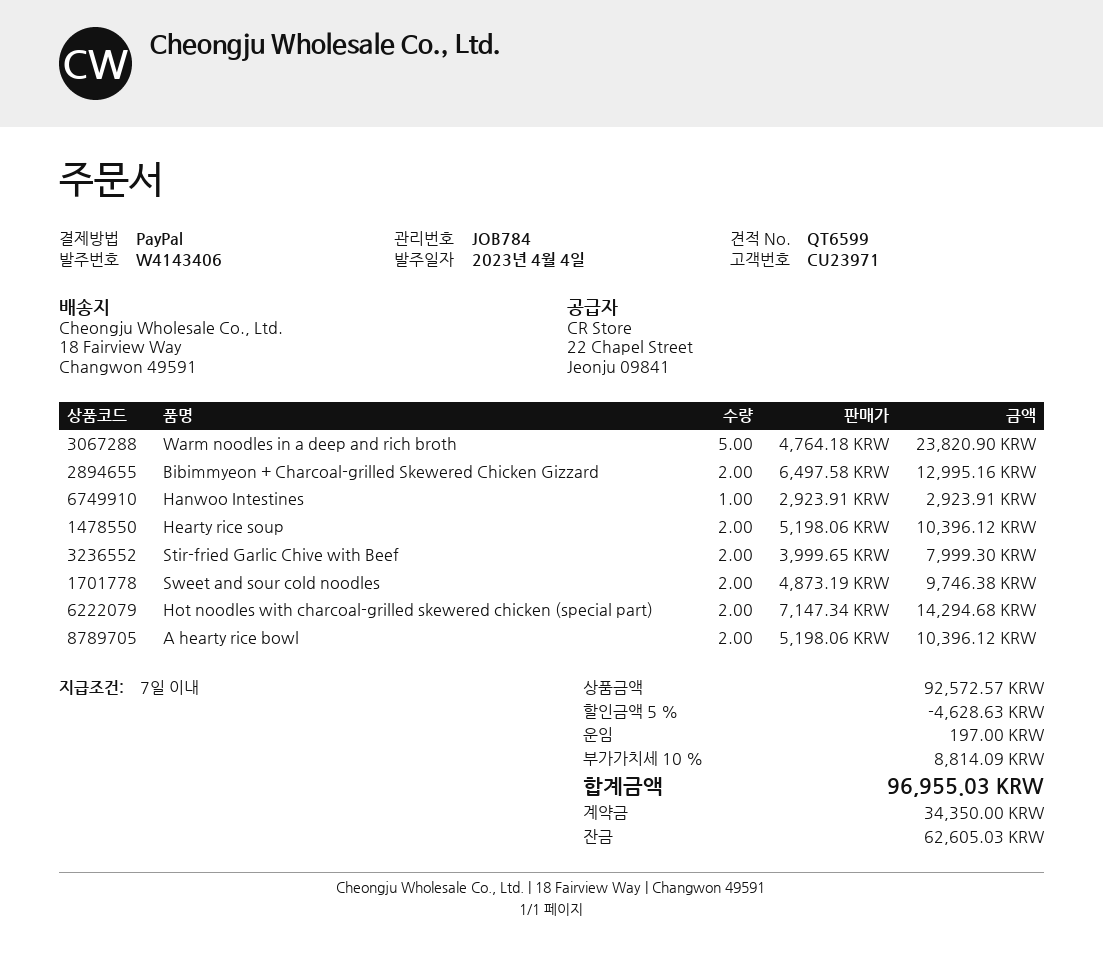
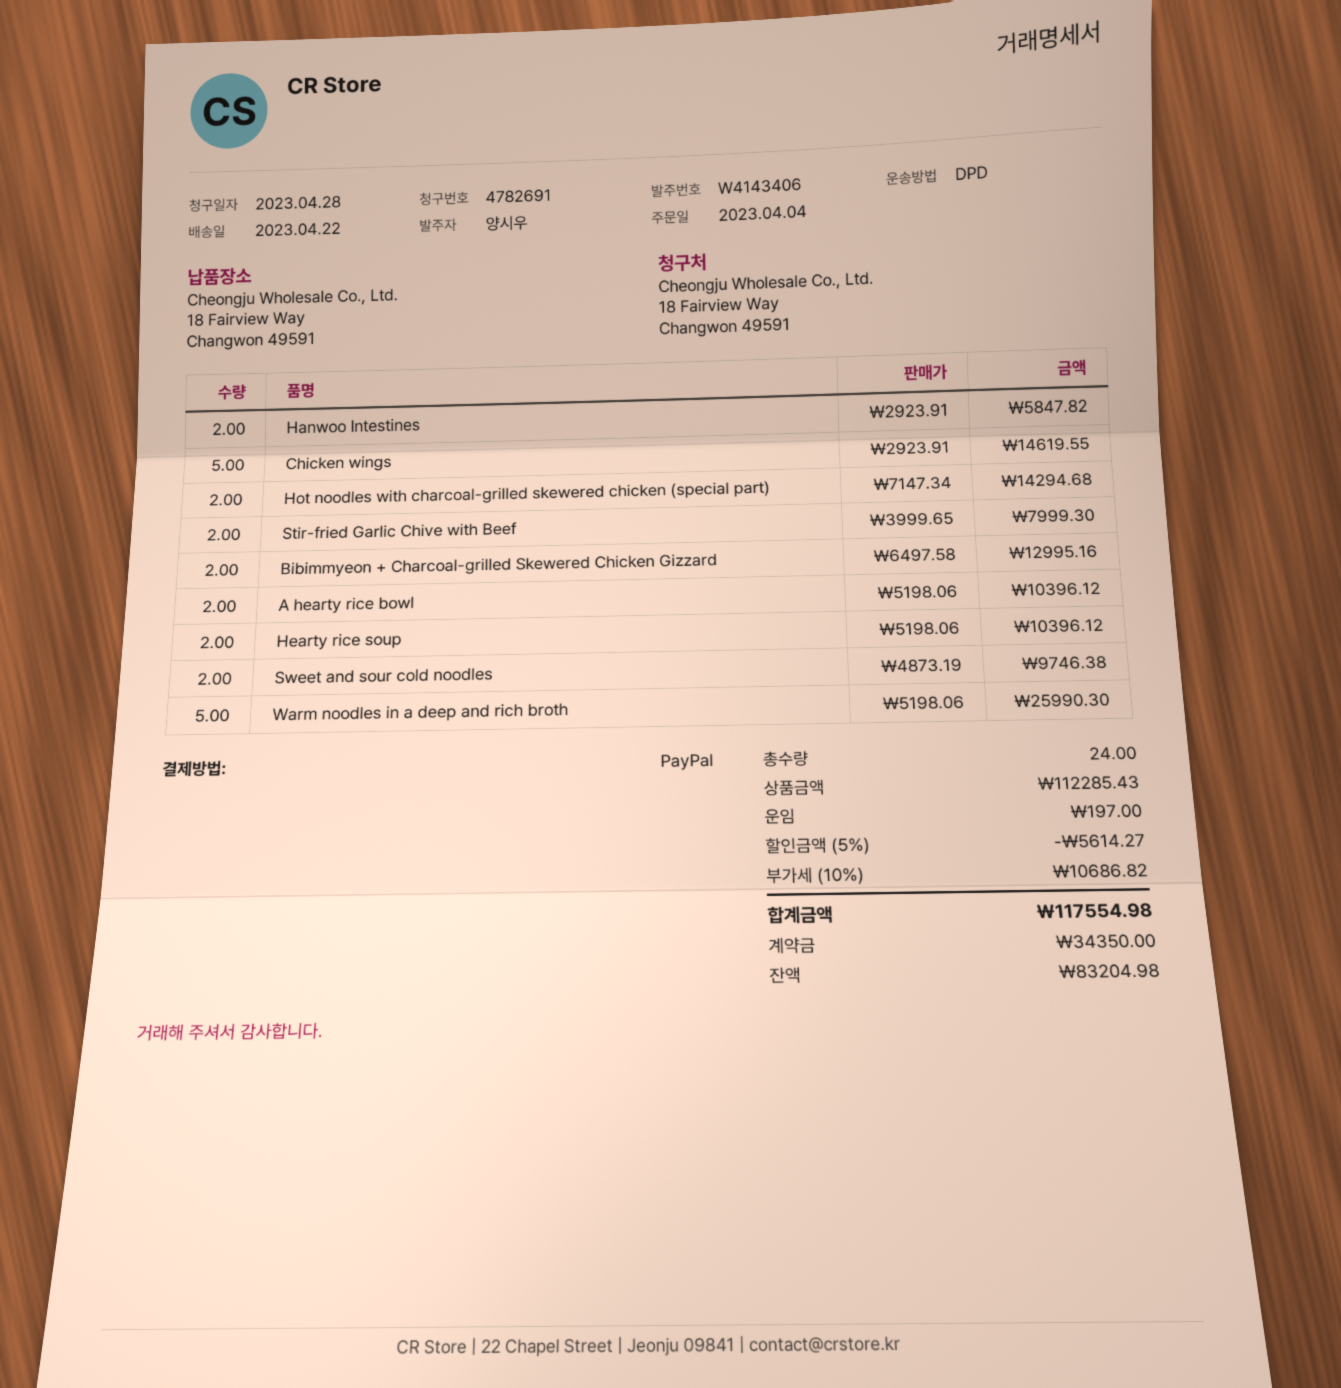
Warm noodles in a deep and rich broth: 5 x 4764.18 = 23820.90 -> 5 x 5198.06 = 25990.30
Hanwoo Intestines: 1 x 2923.91 = 2923.91 -> 2 x 2923.91 = 5847.82
Chicken wings: none -> 5 x 2923.91 = 14619.55
subtotal: 92572.57 -> 112285.43
discount: 5% = 4628.63 -> 5% = 5614.27
tax: 10% = 8814.09 -> 10% = 10686.82
total: 96955.03 -> 117554.98
balance: 62605.03 -> 83204.98

